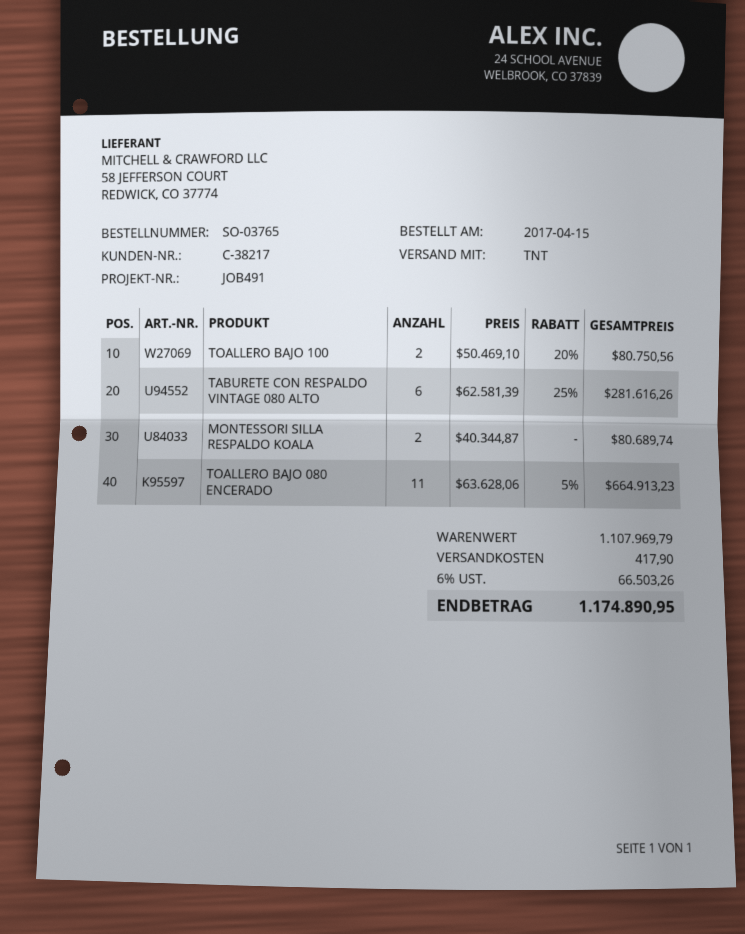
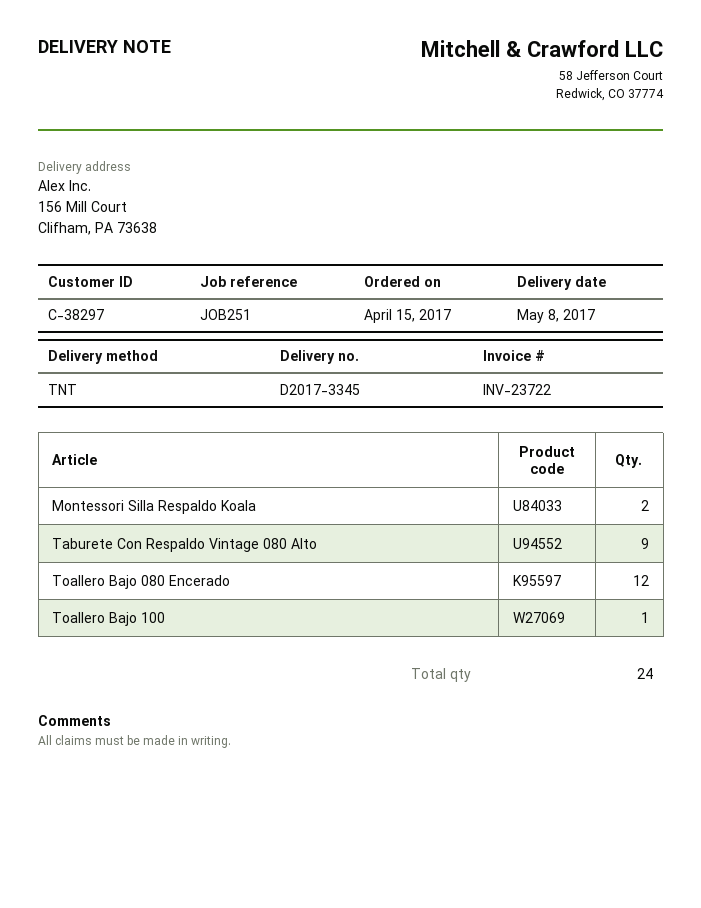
customer number: C-38217 -> C-38297
reference: JOB491 -> JOB251
TOALLERO BAJO 100: 2 -> 1
TABURETE CON RESPALDO VINTAGE 080 ALTO: 6 -> 9
TOALLERO BAJO 080 ENCERADO: 11 -> 12

